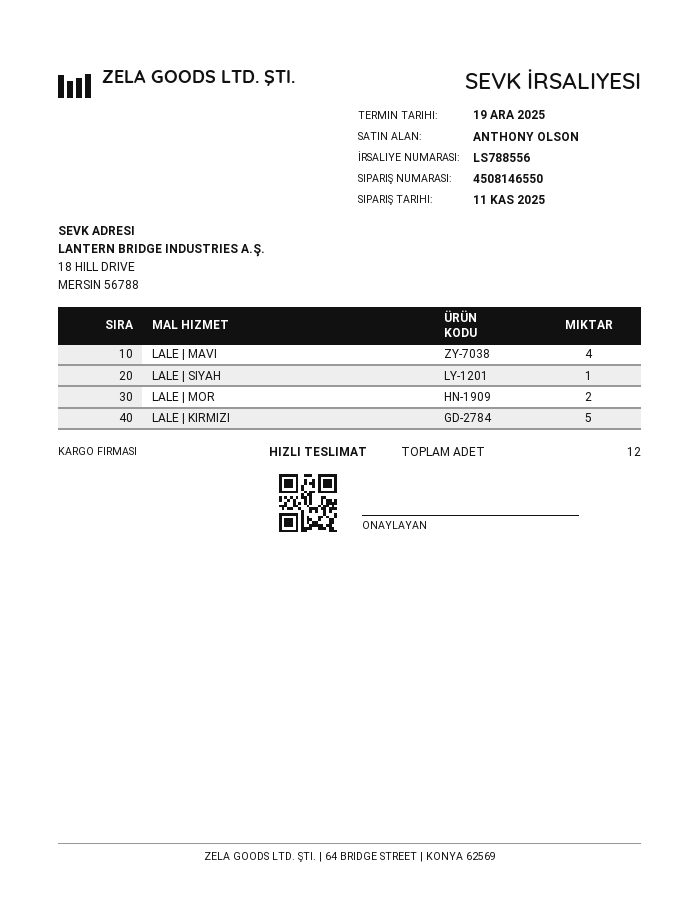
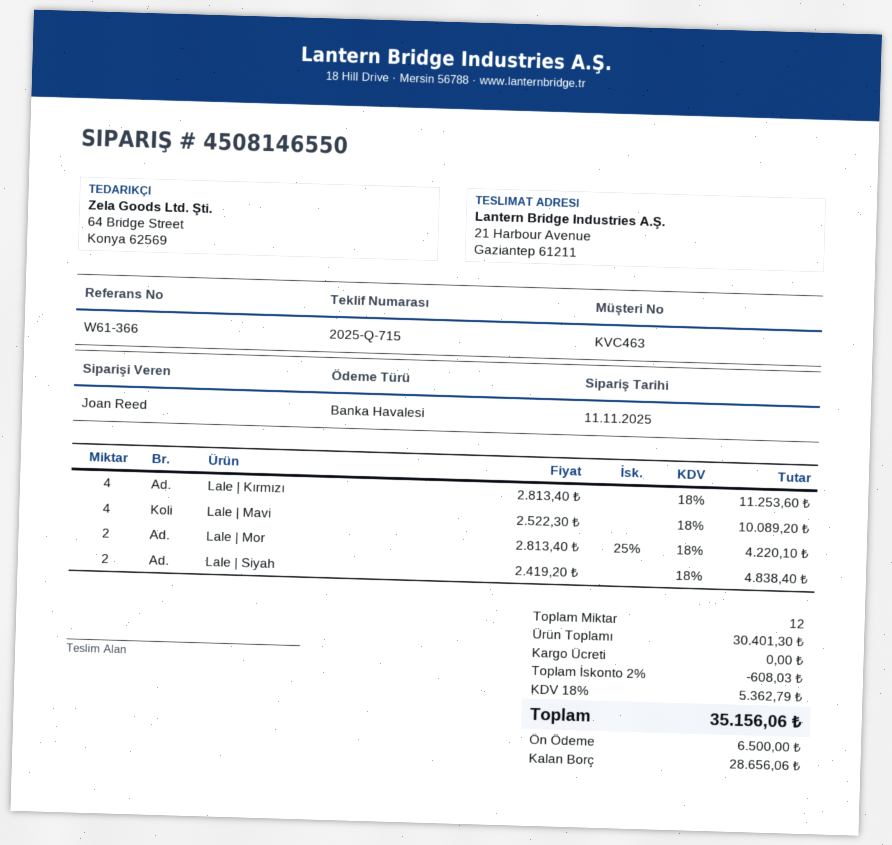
ordered by: ANTHONY OLSON -> Joan Reed
ship to: 18 HILL DRIVE, MERSIN 56788 -> 21 Harbour Avenue, Gaziantep 61211
LALE | SIYAH: 1 -> 2
LALE | KIRMIZI: 5 -> 4

